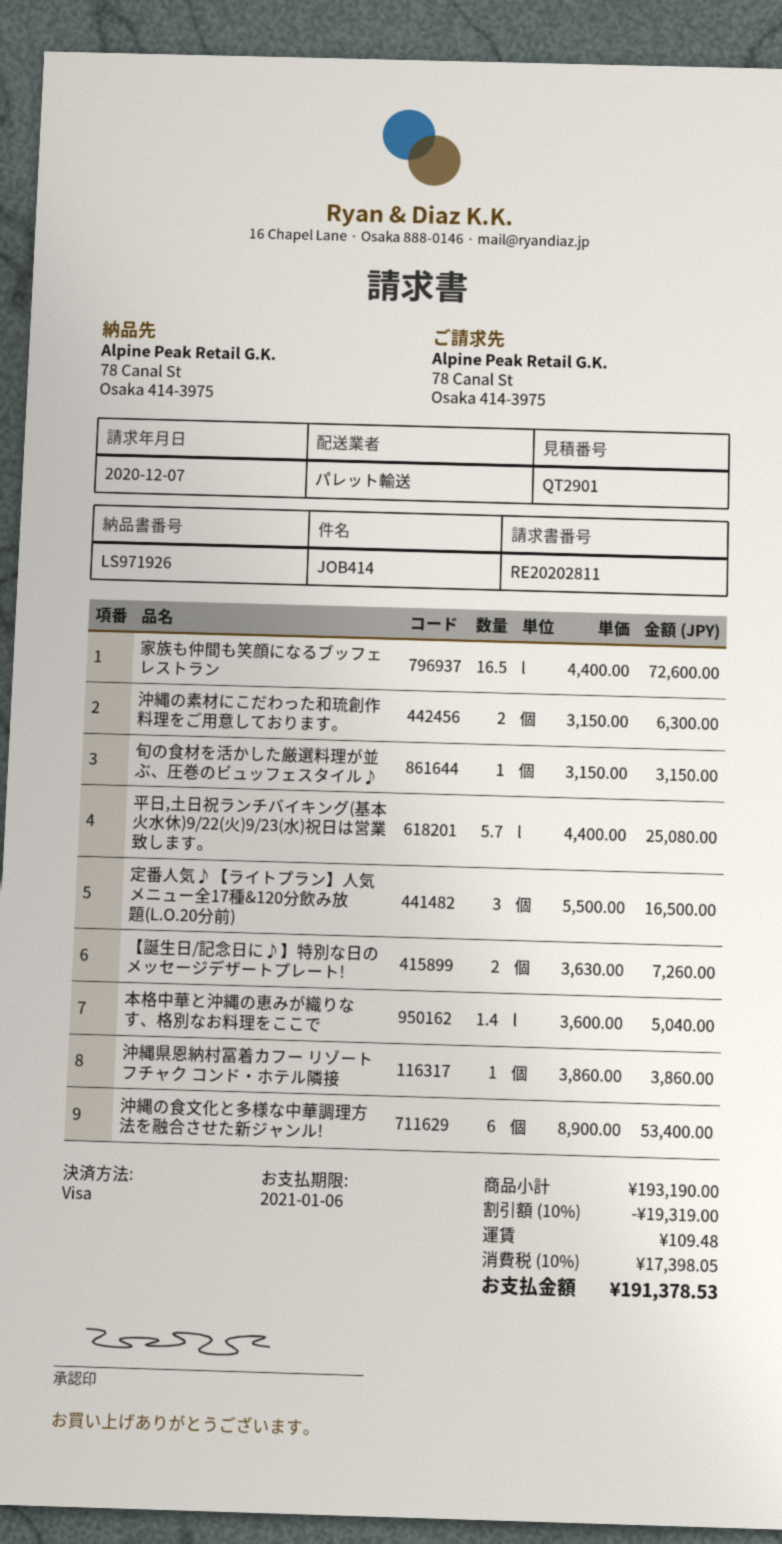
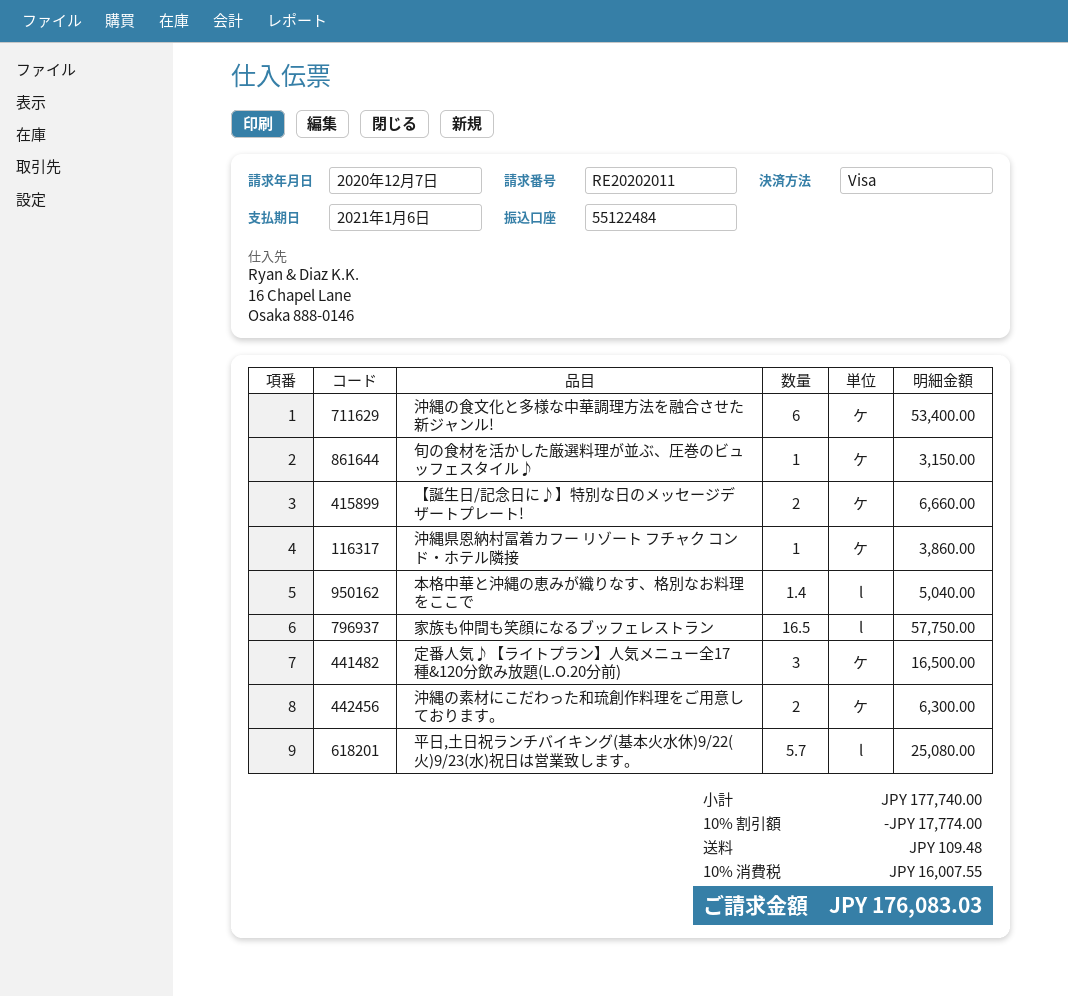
invoice number: RE20202811 -> RE20202011
家族も仲間も笑顔になるブッフェレストラン: 16.5 for 72600.00 -> 16.5 for 57750.00
【誕生日/記念日に♪】特別な日のメッセージデザートプレート!: 2 for 7260.00 -> 2 for 6660.00
subtotal: 193190.00 -> 177740.00
discount: 10% = 19319.00 -> 10% = 17774.00
tax: 10% = 17398.05 -> 10% = 16007.55
total: 191378.53 -> 176083.03

